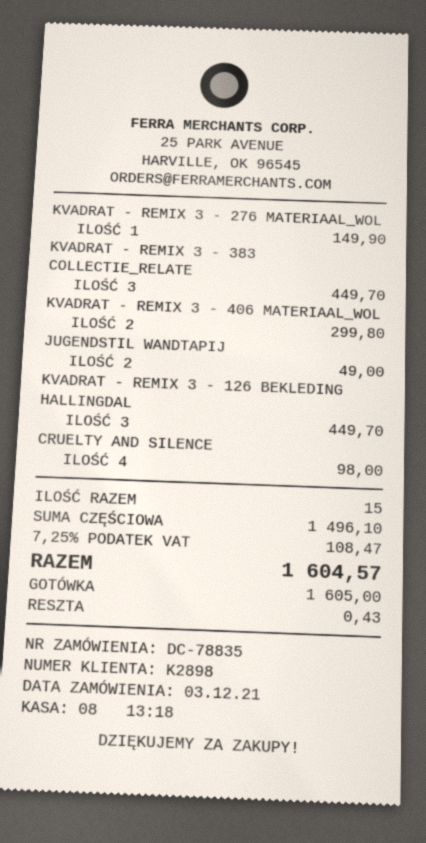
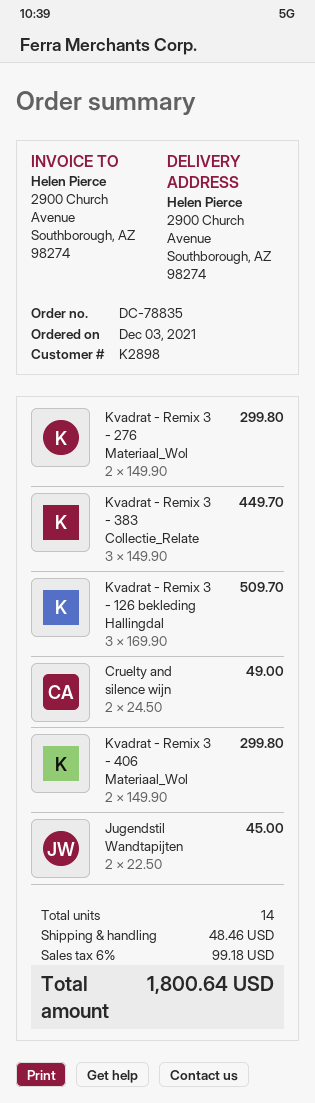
KVADRAT - REMIX 3 - 276 MATERIAAL_WOL: 1 for 149.90 -> 2 for 299.80
JUGENDSTIL WANDTAPIJ: 2 for 49.00 -> 2 for 45.00
KVADRAT - REMIX 3 - 126 BEKLEDING HALLINGDAL: 3 for 449.70 -> 3 for 509.70
CRUELTY AND SILENCE: 4 for 98.00 -> 2 for 49.00
total quantity: 15 -> 14
shipping: none -> 48.46
tax: 7.25% = 108.47 -> 6% = 99.18
total: 1604.57 -> 1800.64

